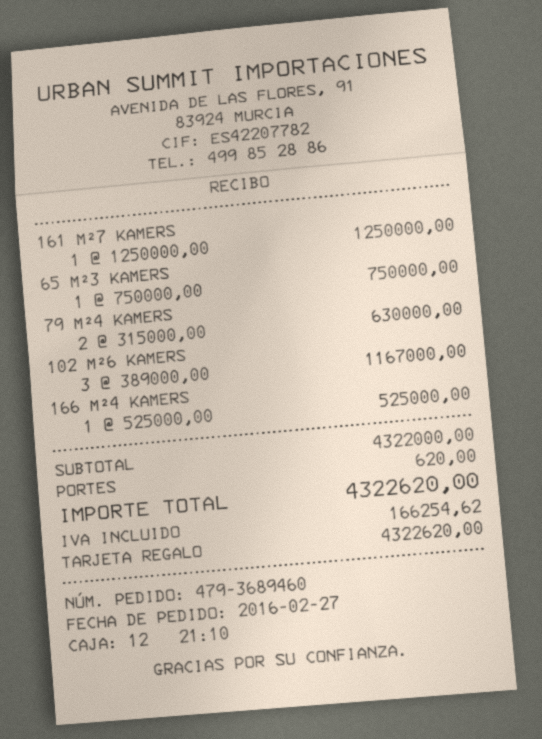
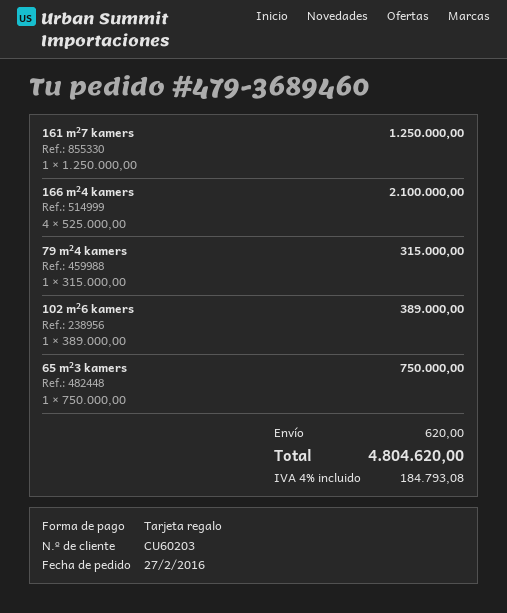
79 M²4 KAMERS: 2 x 315000.00 = 630000.00 -> 1 x 315000.00 = 315000.00
102 M²6 KAMERS: 3 x 389000.00 = 1167000.00 -> 1 x 389000.00 = 389000.00
166 M²4 KAMERS: 1 x 525000.00 = 525000.00 -> 4 x 525000.00 = 2100000.00
tax: 166254.62 -> 184793.08
total: 4322620.00 -> 4804620.00

